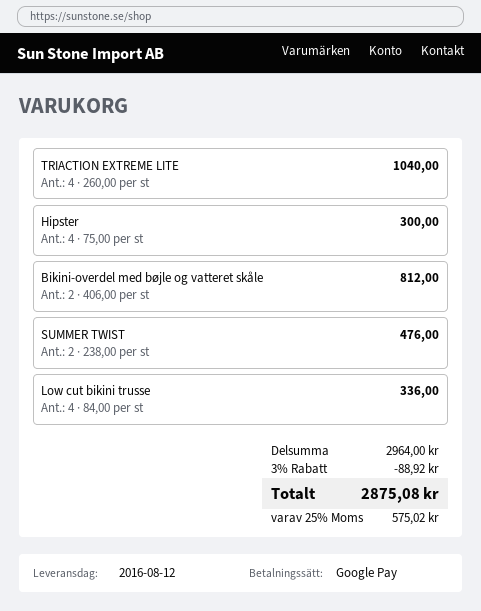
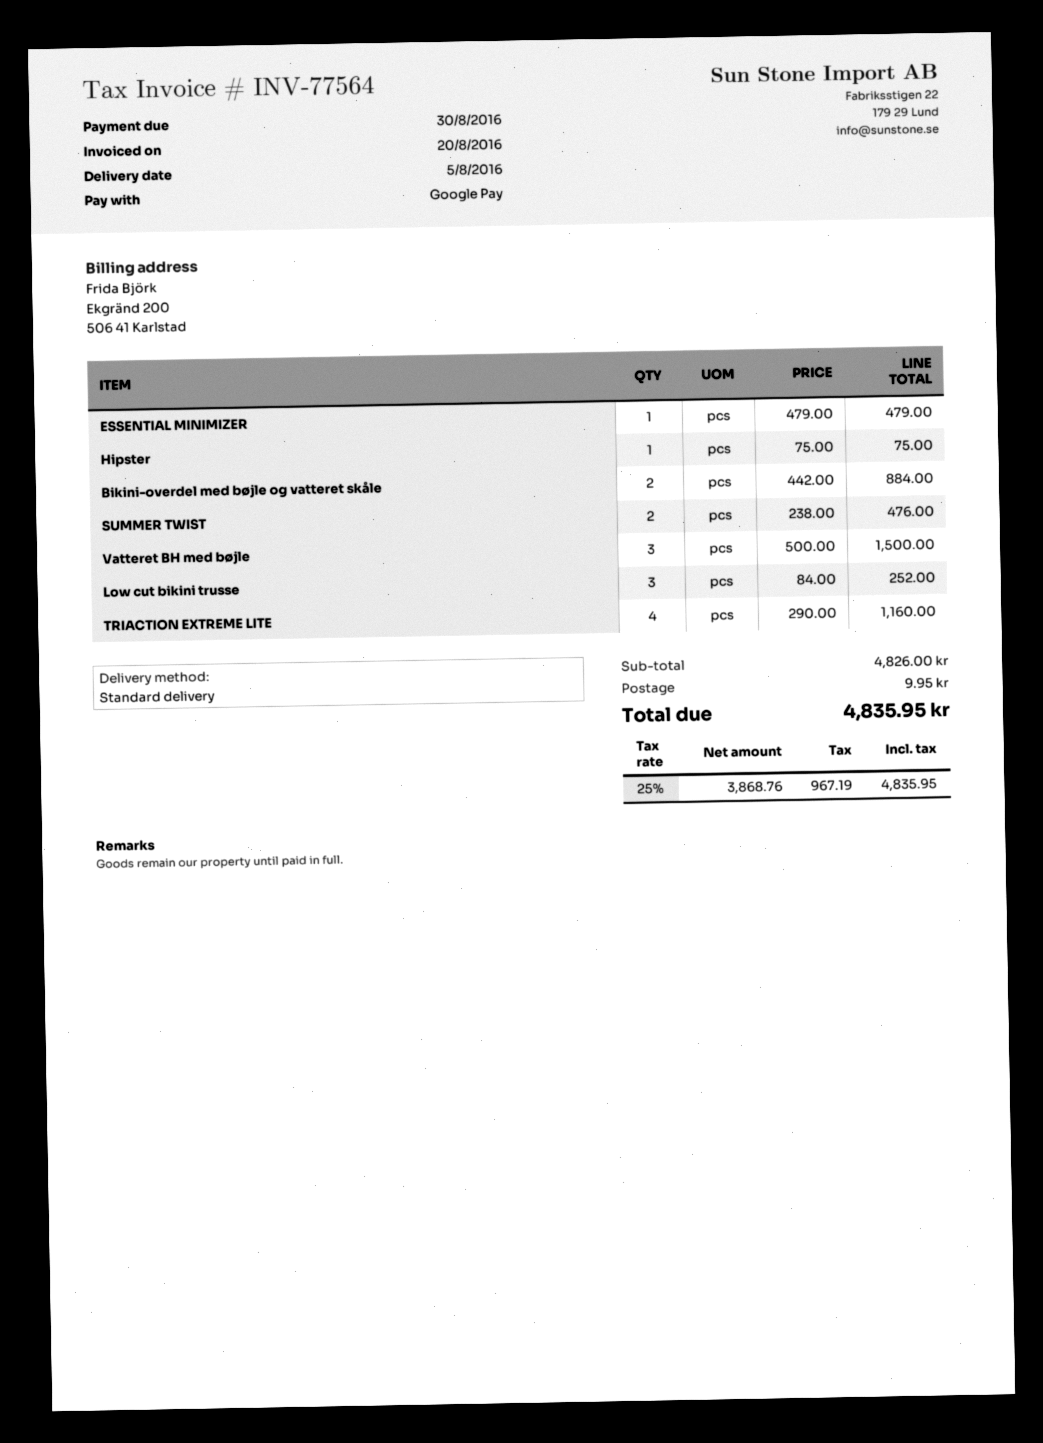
delivery date: 2016-08-12 -> 2016-08-05
TRIACTION EXTREME LITE: 4 x 260.00 = 1040.00 -> 4 x 290.00 = 1160.00
Hipster: 4 x 75.00 = 300.00 -> 1 x 75.00 = 75.00
Bikini-overdel med bøjle og vatteret skåle: 2 x 406.00 = 812.00 -> 2 x 442.00 = 884.00
Low cut bikini trusse: 4 x 84.00 = 336.00 -> 3 x 84.00 = 252.00
ESSENTIAL MINIMIZER: none -> 1 x 479.00 = 479.00
Vatteret BH med bøjle: none -> 3 x 500.00 = 1500.00
subtotal: 2964.00 -> 4826.00
discount: 3% = 88.92 -> none
shipping: none -> 9.95
tax: 25% = 575.02 -> 25% = 967.19
total: 2875.08 -> 4835.95

